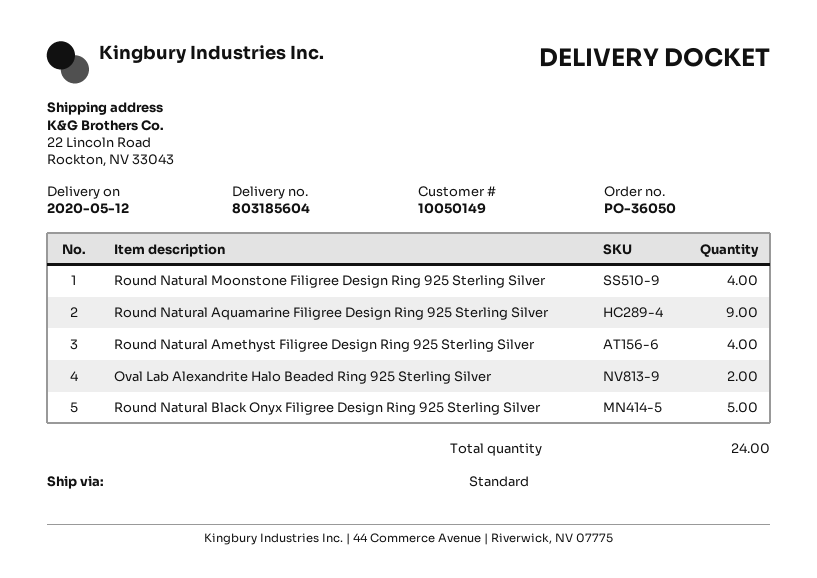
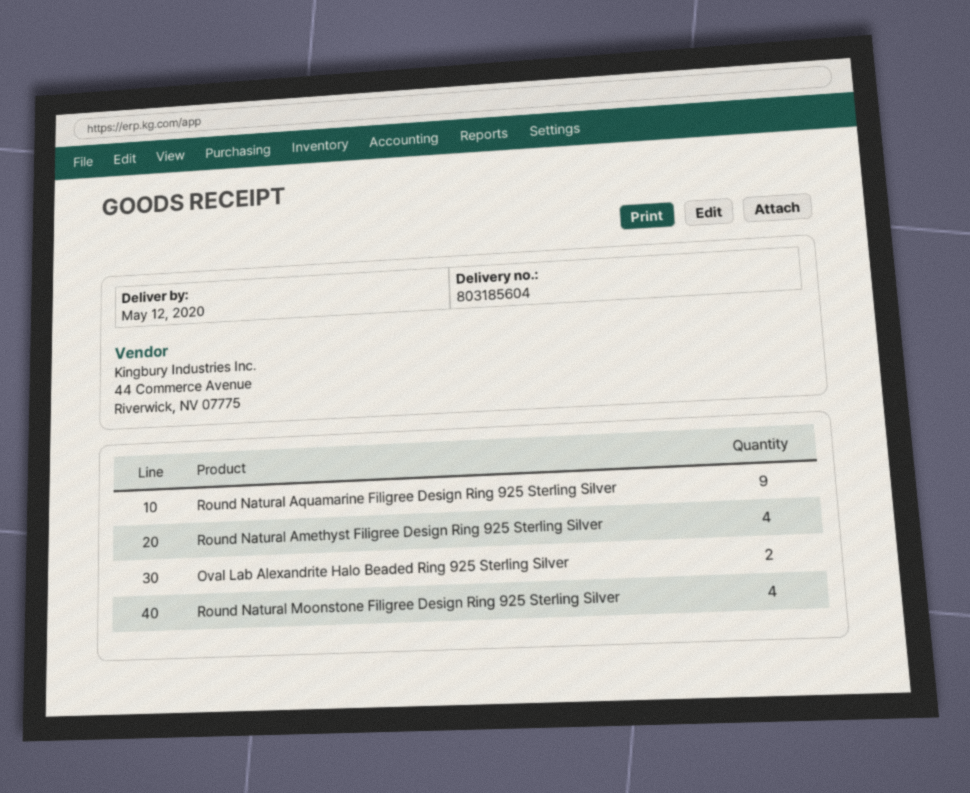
Round Natural Black Onyx Filigree Design Ring 925 Sterling Silver: 5 -> none

